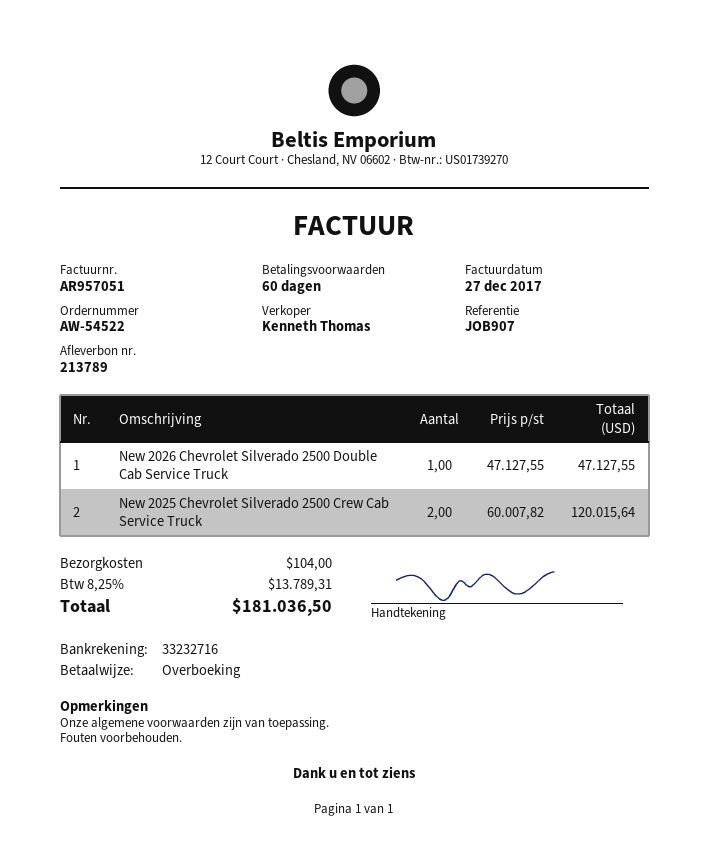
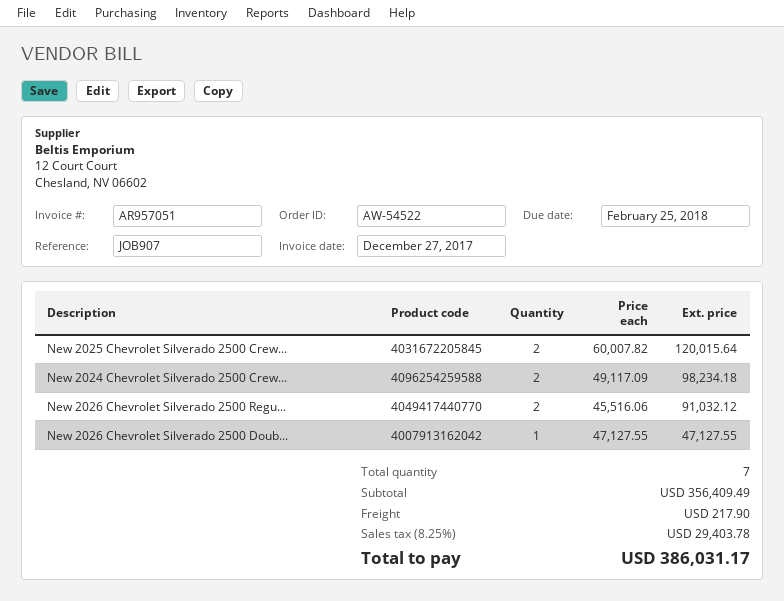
New 2024 Chevrolet Silverado 2500 Crew...: none -> 2 x 49117.09 = 98234.18
New 2026 Chevrolet Silverado 2500 Regu...: none -> 2 x 45516.06 = 91032.12
shipping: 104.00 -> 217.90
tax: 8.25% = 13789.31 -> 8.25% = 29403.78
total: 181036.50 -> 386031.17

